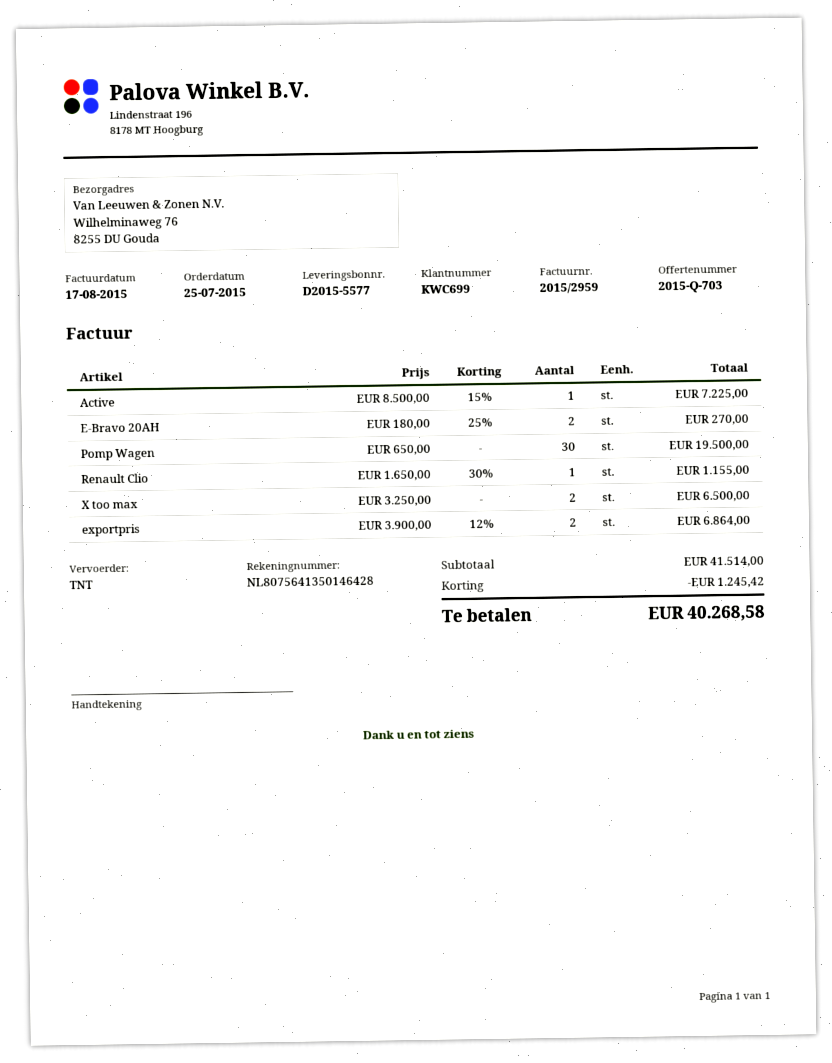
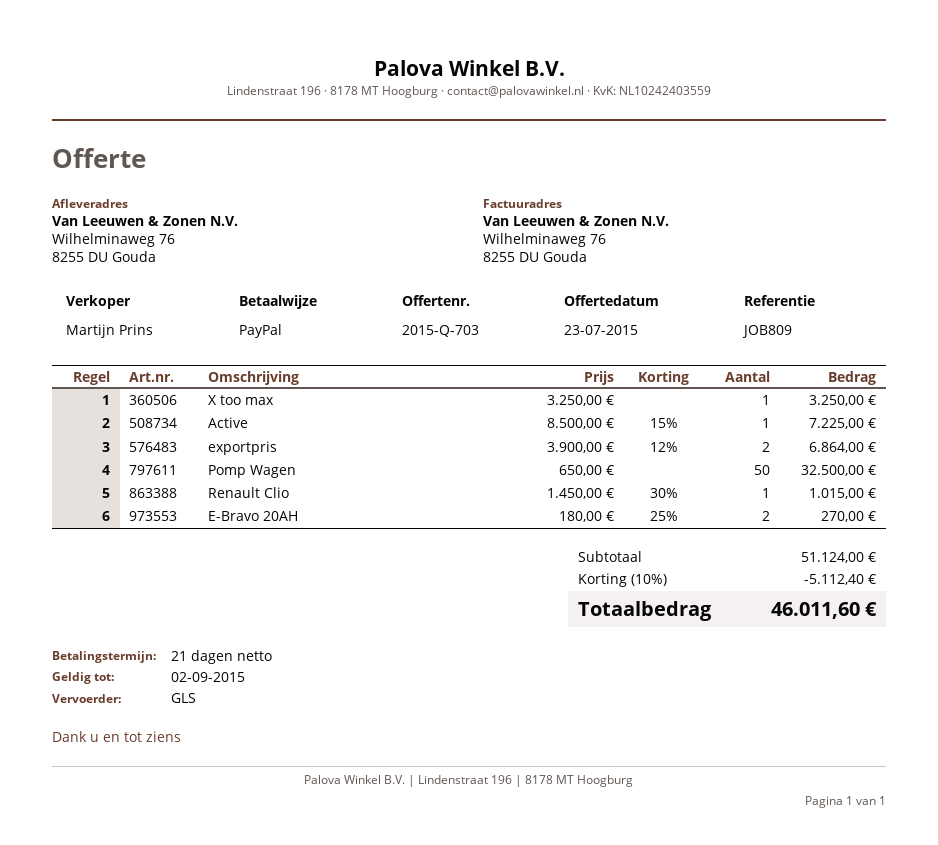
shipping method: TNT -> GLS
Pomp Wagen: 30 x 650.00 = 19500.00 -> 50 x 650.00 = 32500.00
Renault Clio: 1 x 1650.00 - 30% = 1155.00 -> 1 x 1450.00 - 30% = 1015.00
X too max: 2 x 3250.00 = 6500.00 -> 1 x 3250.00 = 3250.00
subtotal: 41514.00 -> 51124.00
discount: 1245.42 -> 5112.40
total: 40268.58 -> 46011.60

